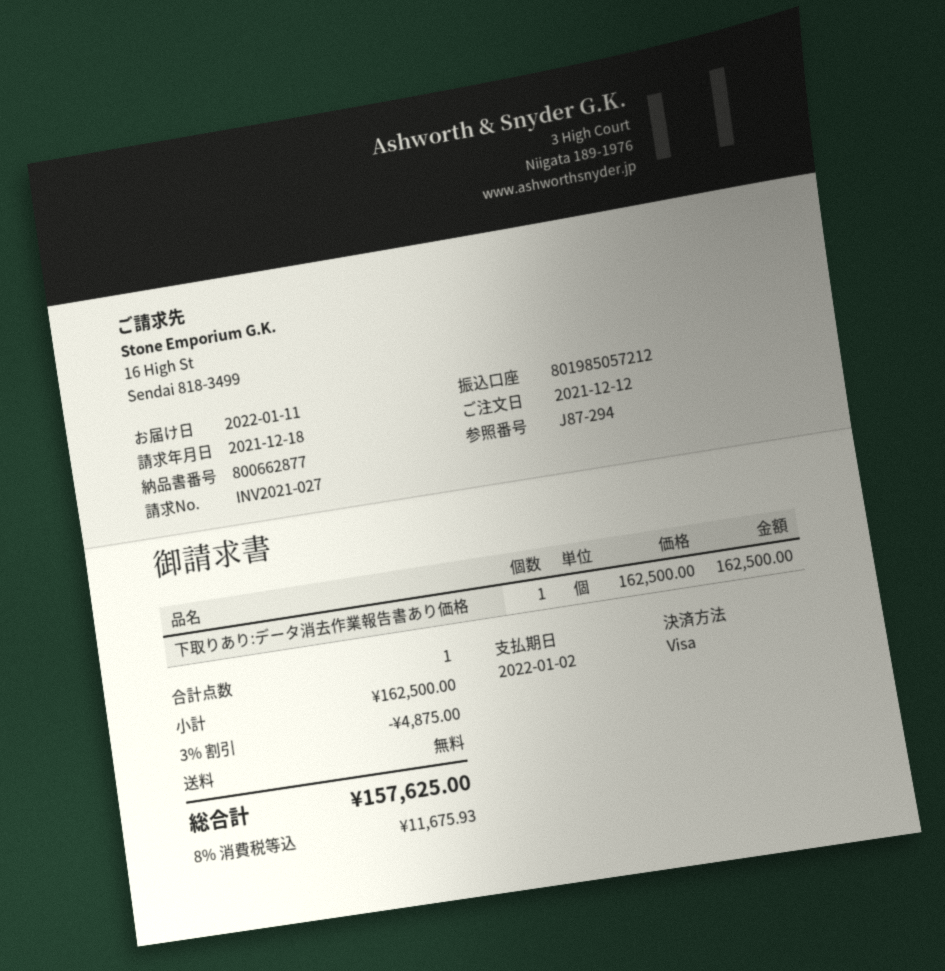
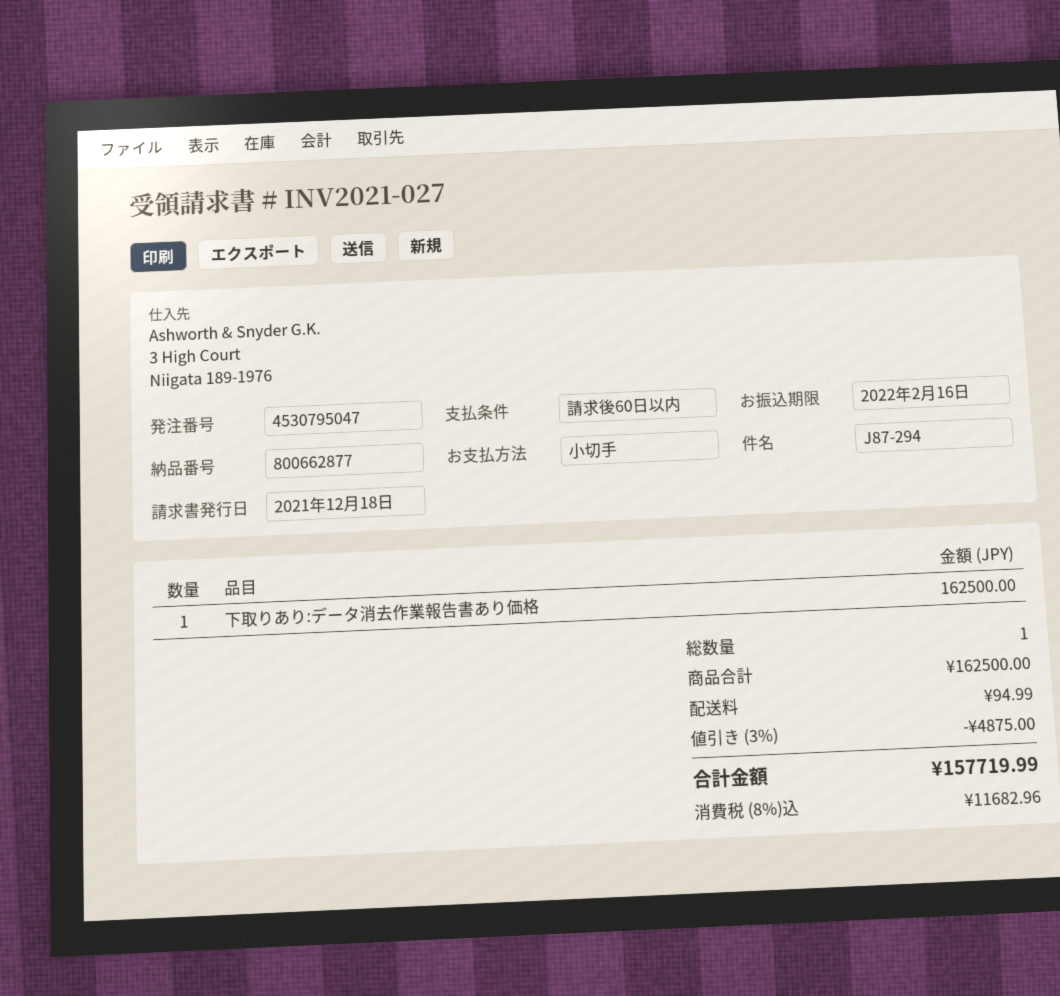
due date: 2022-01-02 -> 2022-02-16
payment method: Visa -> cheque
shipping: 0.00 -> 94.99
tax: 8% = 11675.93 -> 8% = 11682.96
total: 157625.00 -> 157719.99

